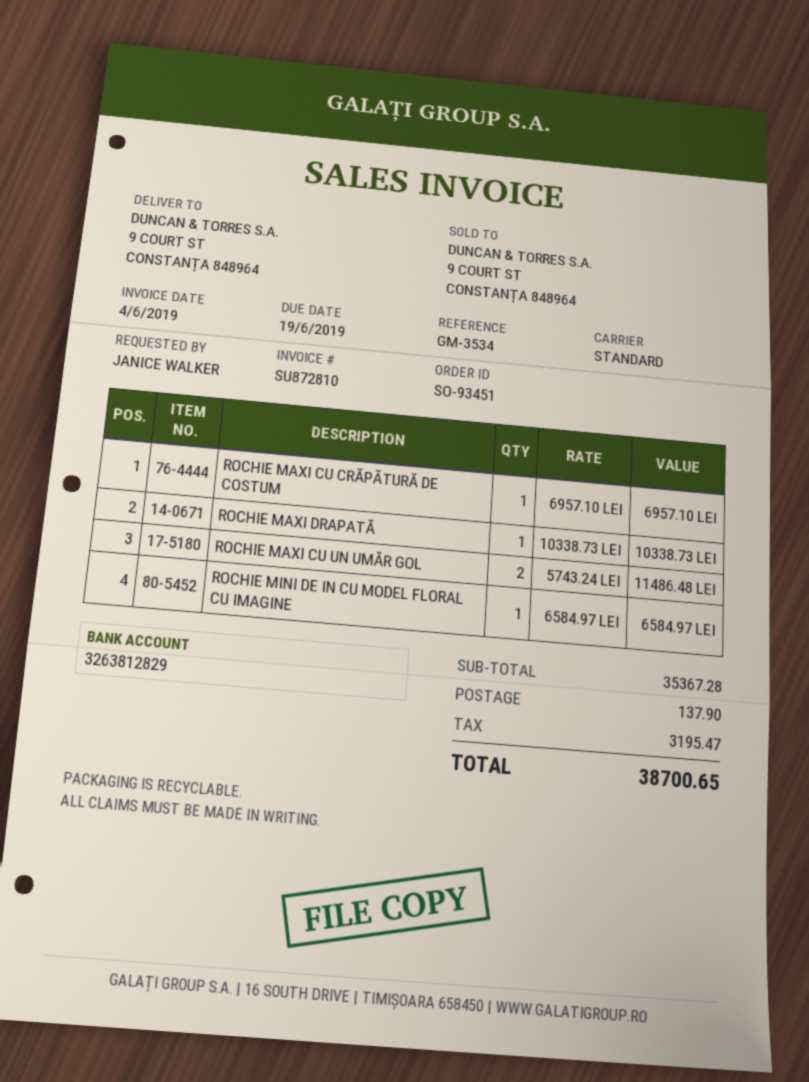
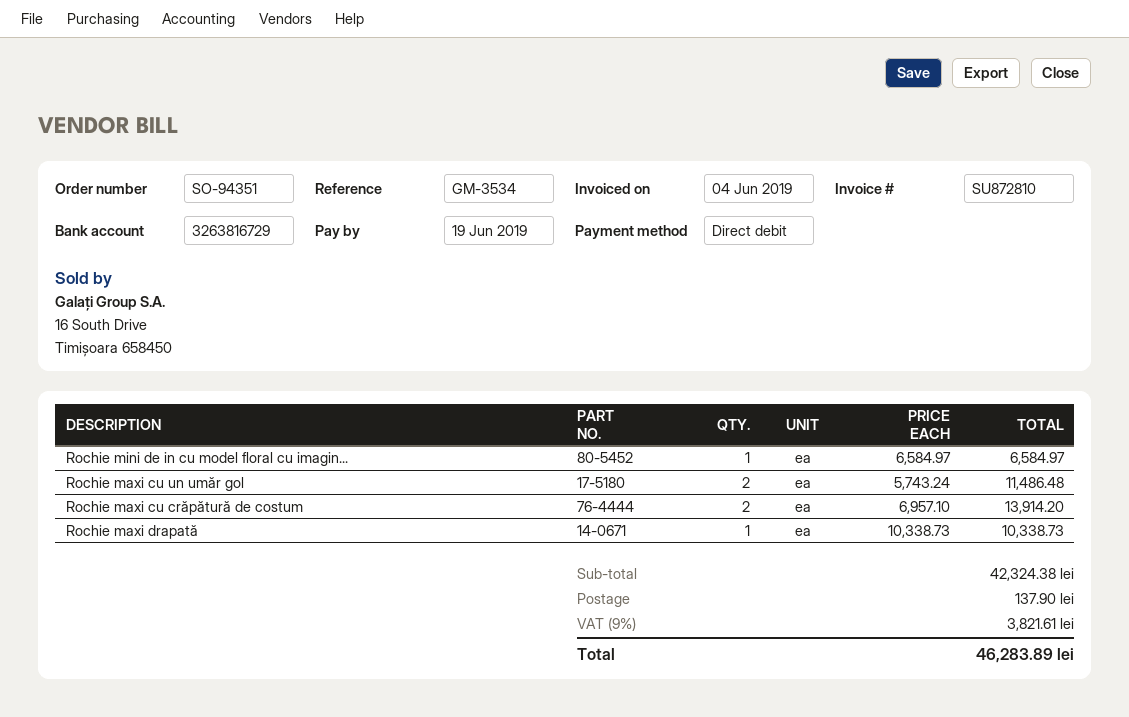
order number: SO-93451 -> SO-94351
bank account: 3263812829 -> 3263816729
ROCHIE MAXI CU CRĂPĂTURĂ DE COSTUM: 1 x 6957.10 = 6957.10 -> 2 x 6957.10 = 13914.20
subtotal: 35367.28 -> 42324.38
tax: 3195.47 -> 3821.61
total: 38700.65 -> 46283.89

